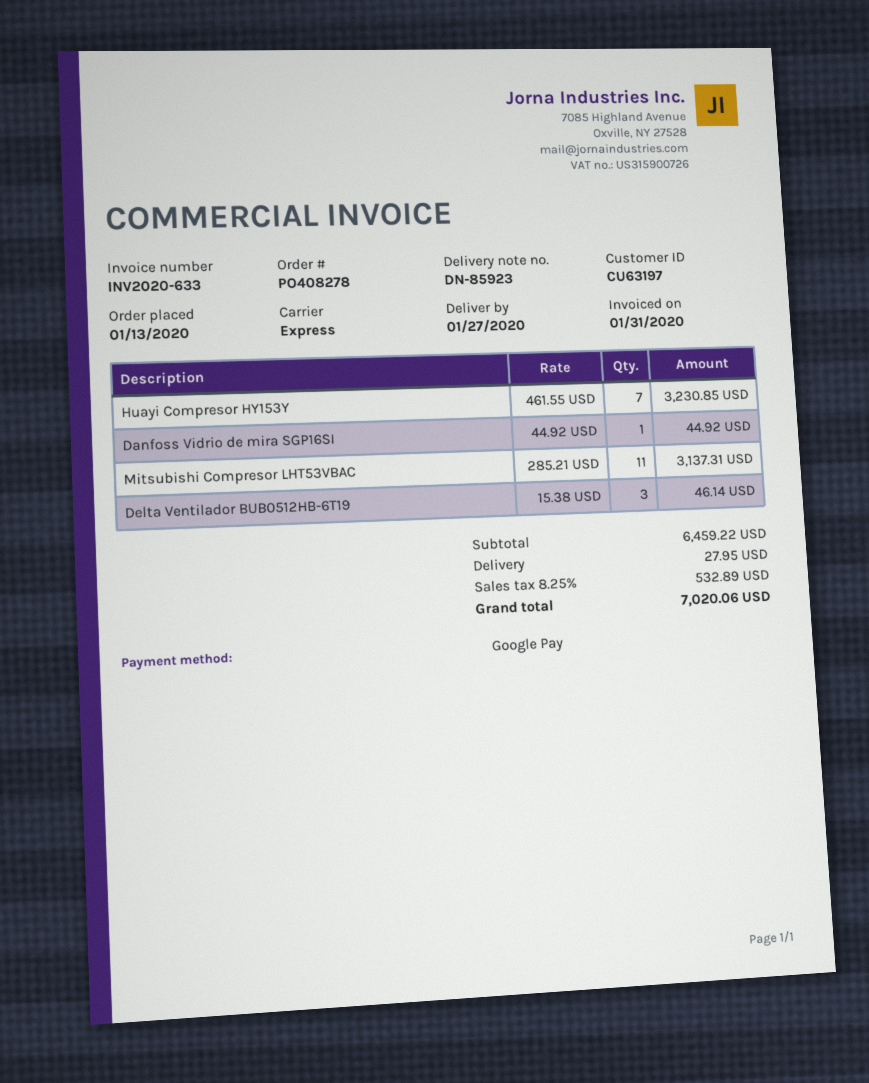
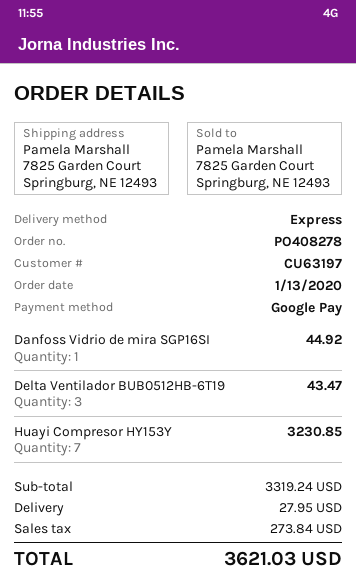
Mitsubishi Compresor LHT53VBAC: 11 for 3137.31 -> none
Delta Ventilador BUB0512HB-6T19: 3 for 46.14 -> 3 for 43.47
subtotal: 6459.22 -> 3319.24
tax: 532.89 -> 273.84
total: 7020.06 -> 3621.03

